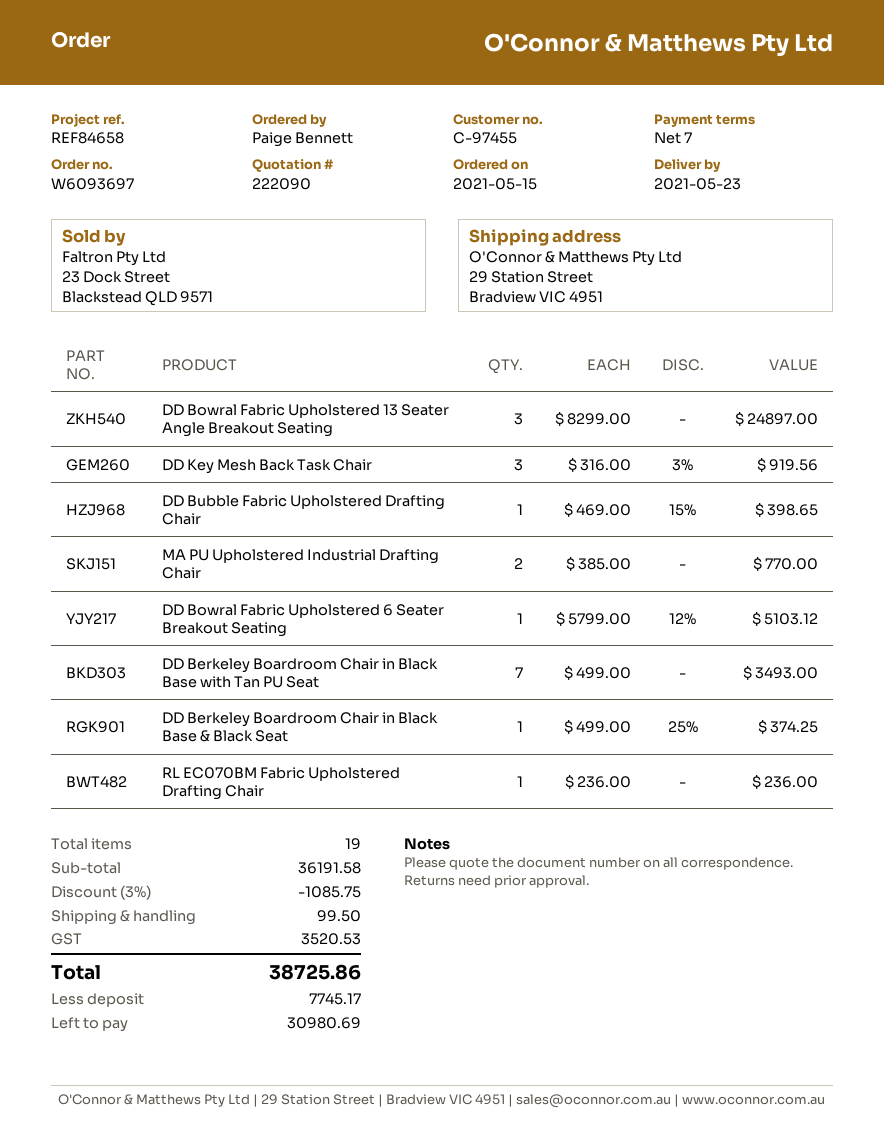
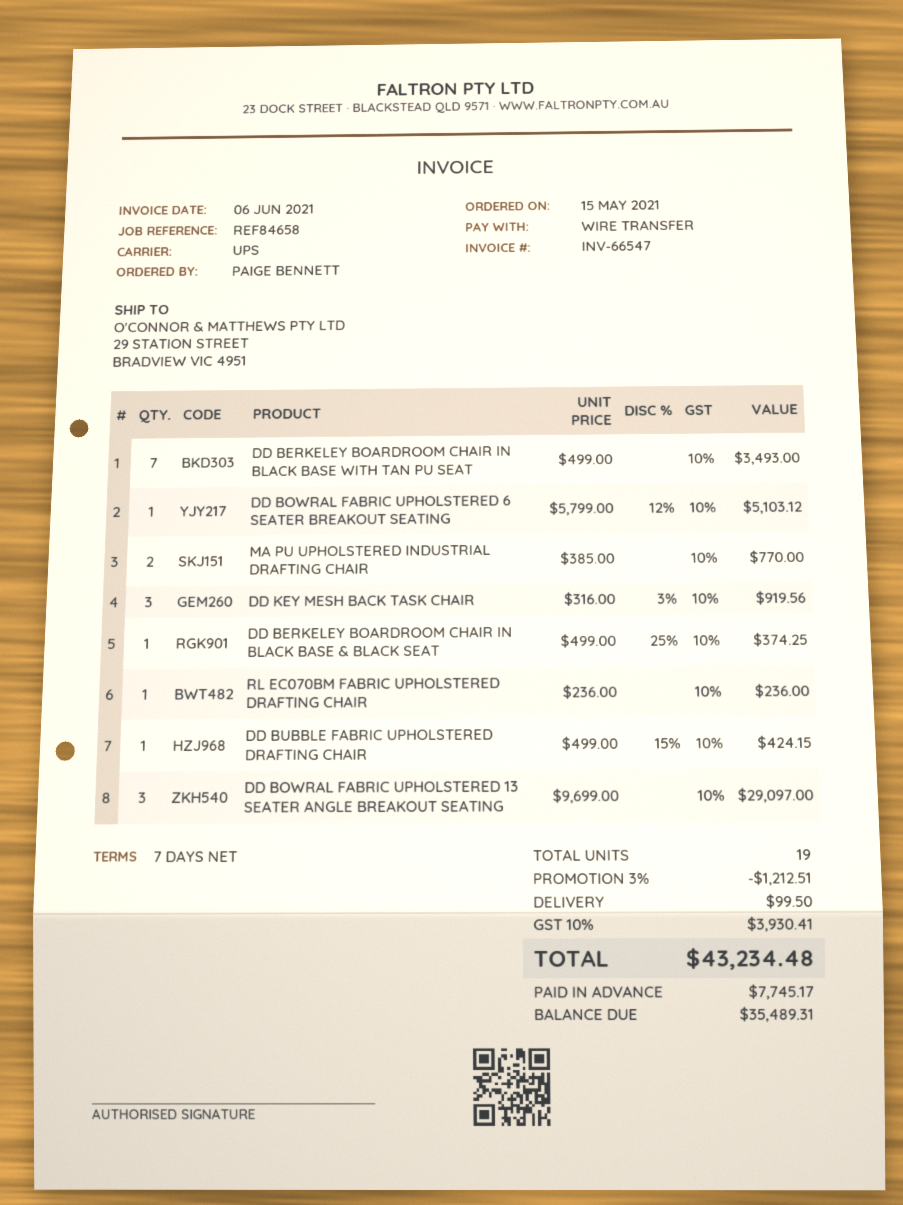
DD Bowral Fabric Upholstered 13 Seater Angle Breakout Seating: 3 x 8299.00 = 24897.00 -> 3 x 9699.00 = 29097.00
DD Bubble Fabric Upholstered Drafting Chair: 1 x 469.00 - 15% = 398.65 -> 1 x 499.00 - 15% = 424.15
discount: 3% = 1085.75 -> 3% = 1212.51
tax: 3520.53 -> 3930.41
total: 38725.86 -> 43234.48
balance: 30980.69 -> 35489.31

